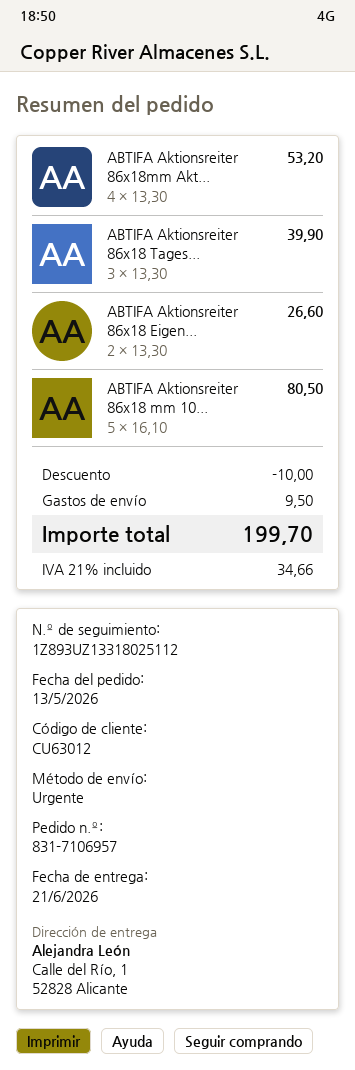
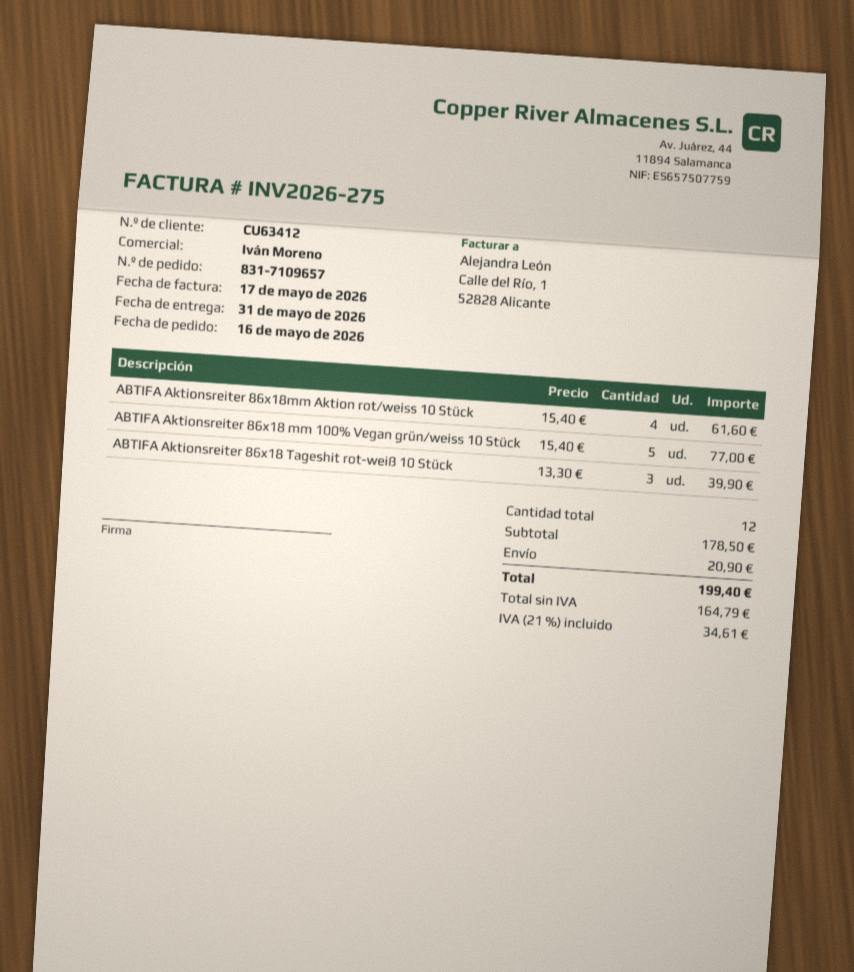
order number: 831-7106957 -> 831-7109657
order date: 2026-05-13 -> 2026-05-16
delivery date: 2026-06-21 -> 2026-05-31
customer number: CU63012 -> CU63412
ABTIFA Aktionsreiter 86x18mm Akt...: 4 x 13.30 = 53.20 -> 4 x 15.40 = 61.60
ABTIFA Aktionsreiter 86x18 Eigen...: 2 x 13.30 = 26.60 -> none
ABTIFA Aktionsreiter 86x18 mm 10...: 5 x 16.10 = 80.50 -> 5 x 15.40 = 77.00
discount: 10.00 -> none
shipping: 9.50 -> 20.90
tax: 21% = 34.66 -> 21% = 34.61
total: 199.70 -> 199.40

